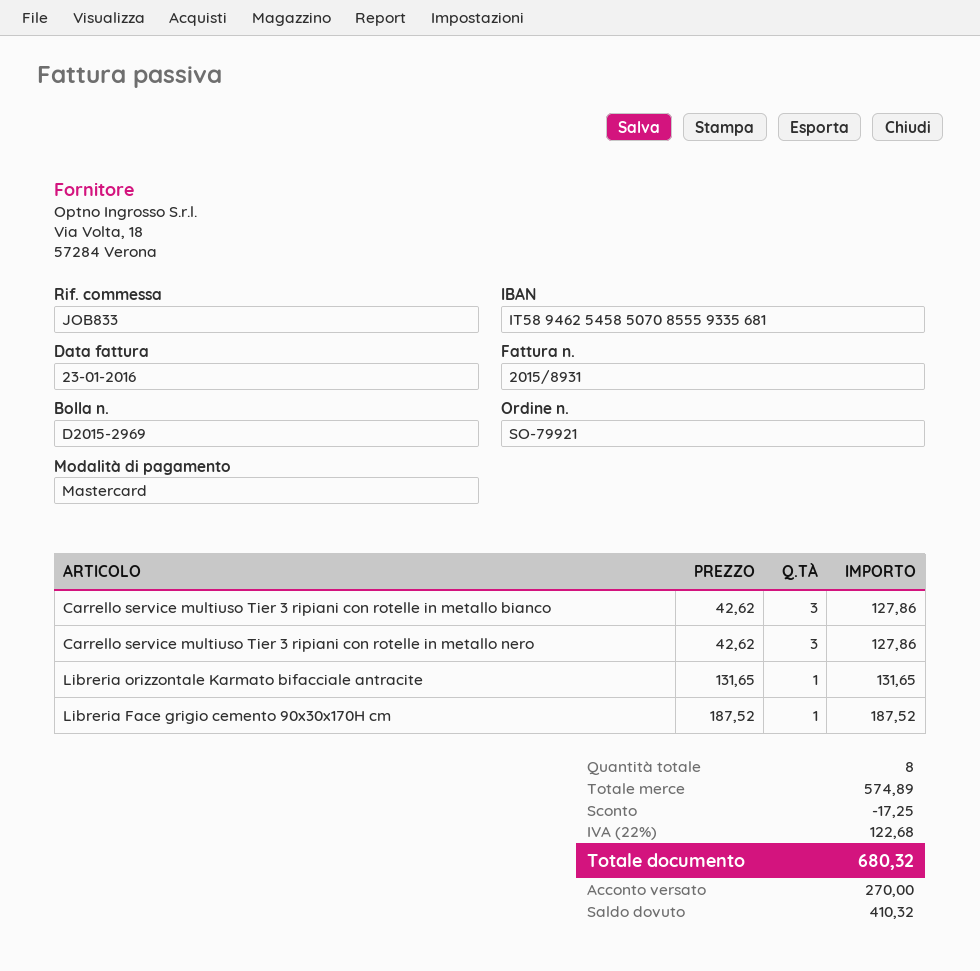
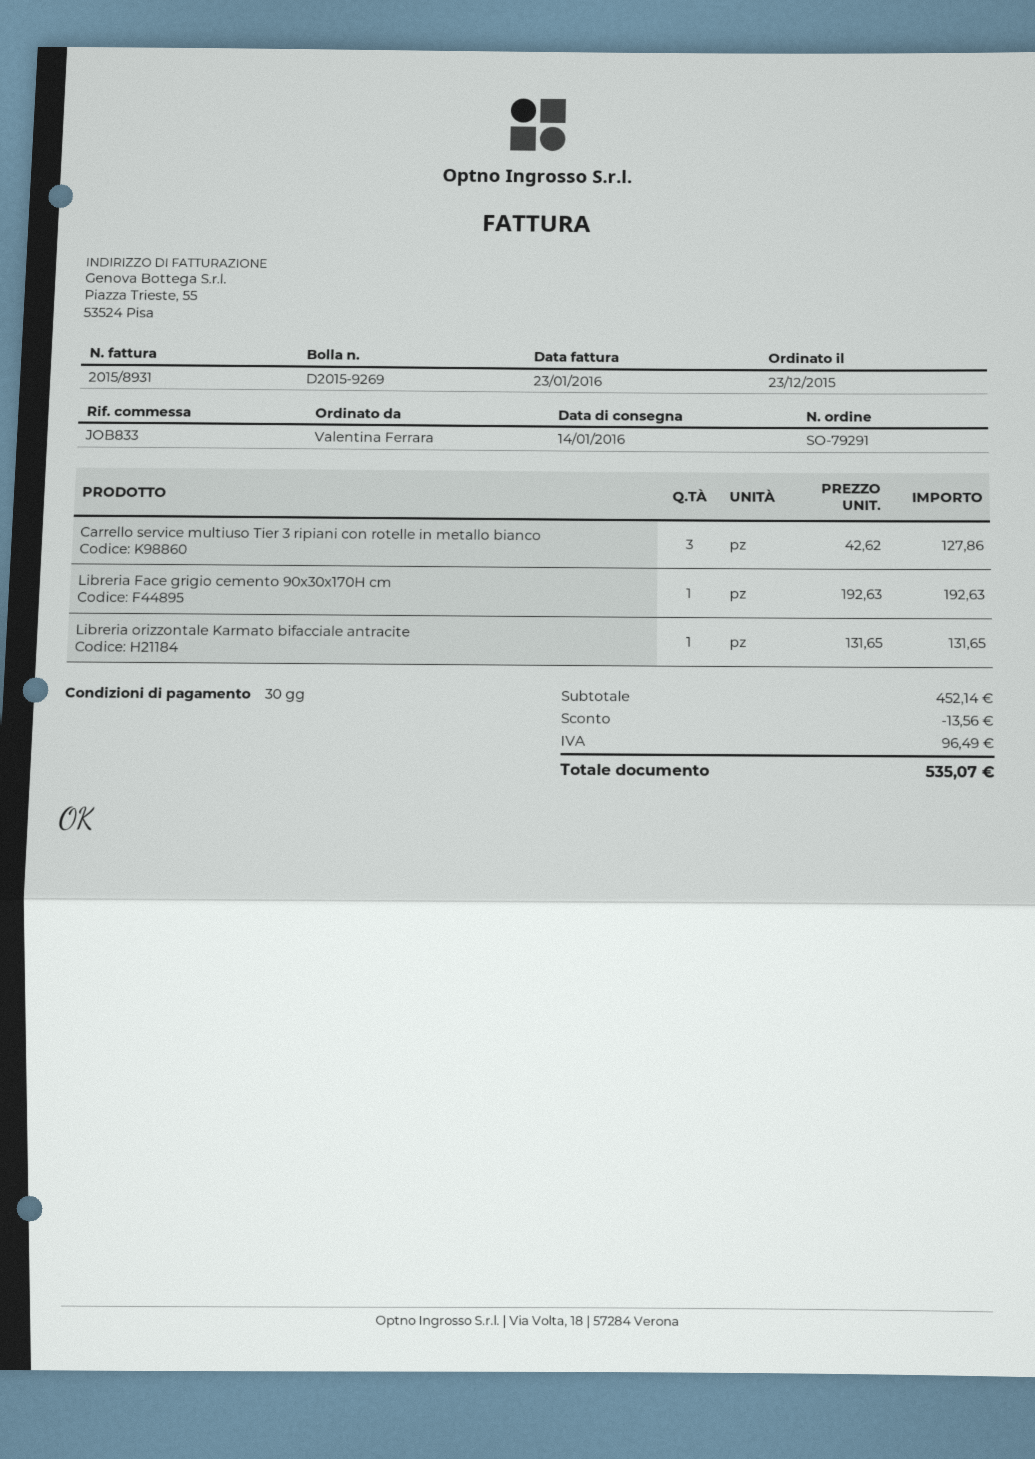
order number: SO-79921 -> SO-79291
delivery note number: D2015-2969 -> D2015-9269
Carrello service multiuso Tier 3 ripiani con rotelle in metallo nero: 3 x 42.62 = 127.86 -> none
Libreria Face grigio cemento 90x30x170H cm: 1 x 187.52 = 187.52 -> 1 x 192.63 = 192.63
subtotal: 574.89 -> 452.14
discount: 17.25 -> 13.56
tax: 122.68 -> 96.49
total: 680.32 -> 535.07

